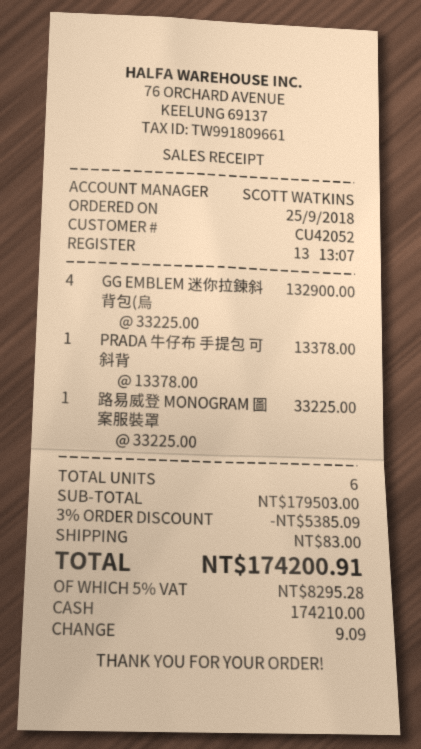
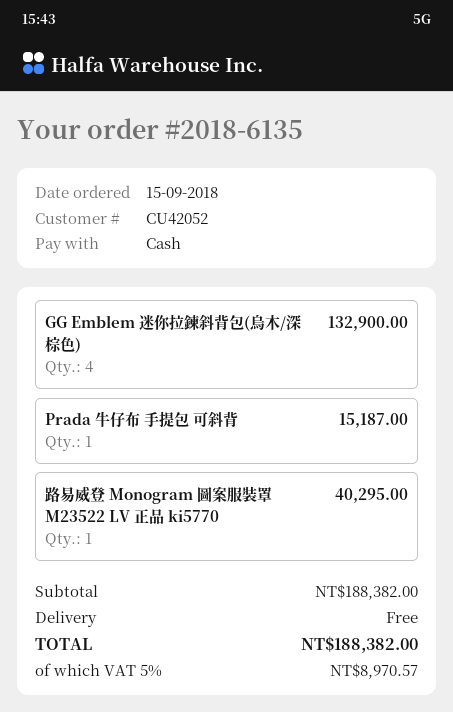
order date: 2018-09-25 -> 2018-09-15
PRADA 牛仔布 手提包 可斜背: 1 for 13378.00 -> 1 for 15187.00
路易威登 MONOGRAM 圖案服裝罩: 1 for 33225.00 -> 1 for 40295.00
subtotal: 179503.00 -> 188382.00
discount: 3% = 5385.09 -> none
shipping: 83.00 -> 0.00
tax: 5% = 8295.28 -> 5% = 8970.57
total: 174200.91 -> 188382.00

